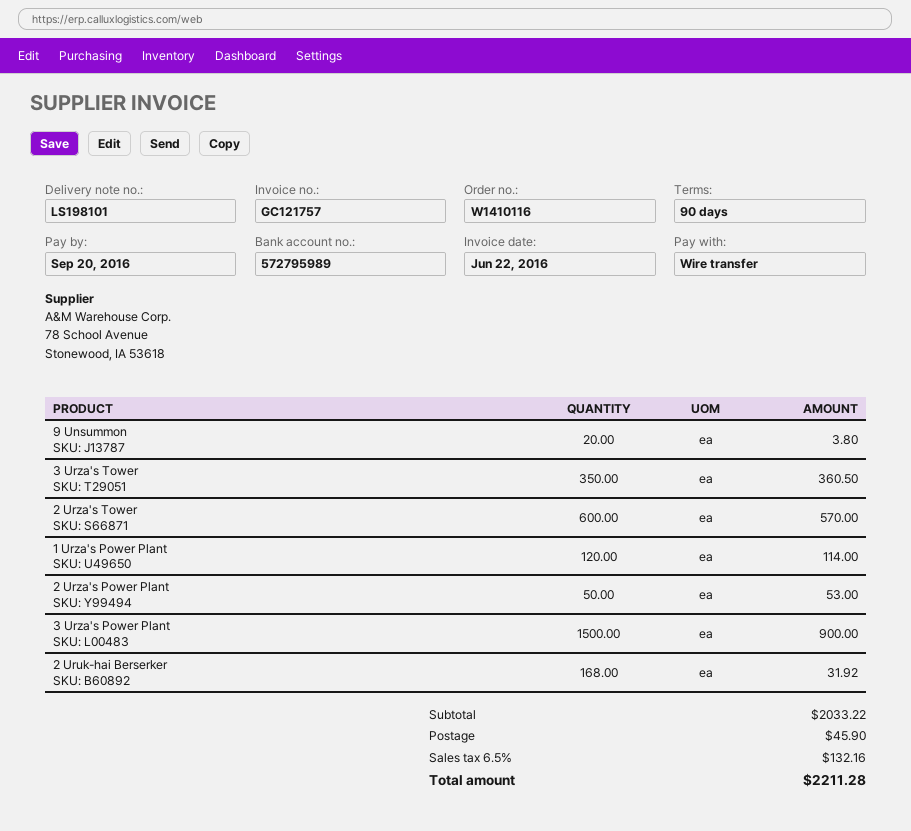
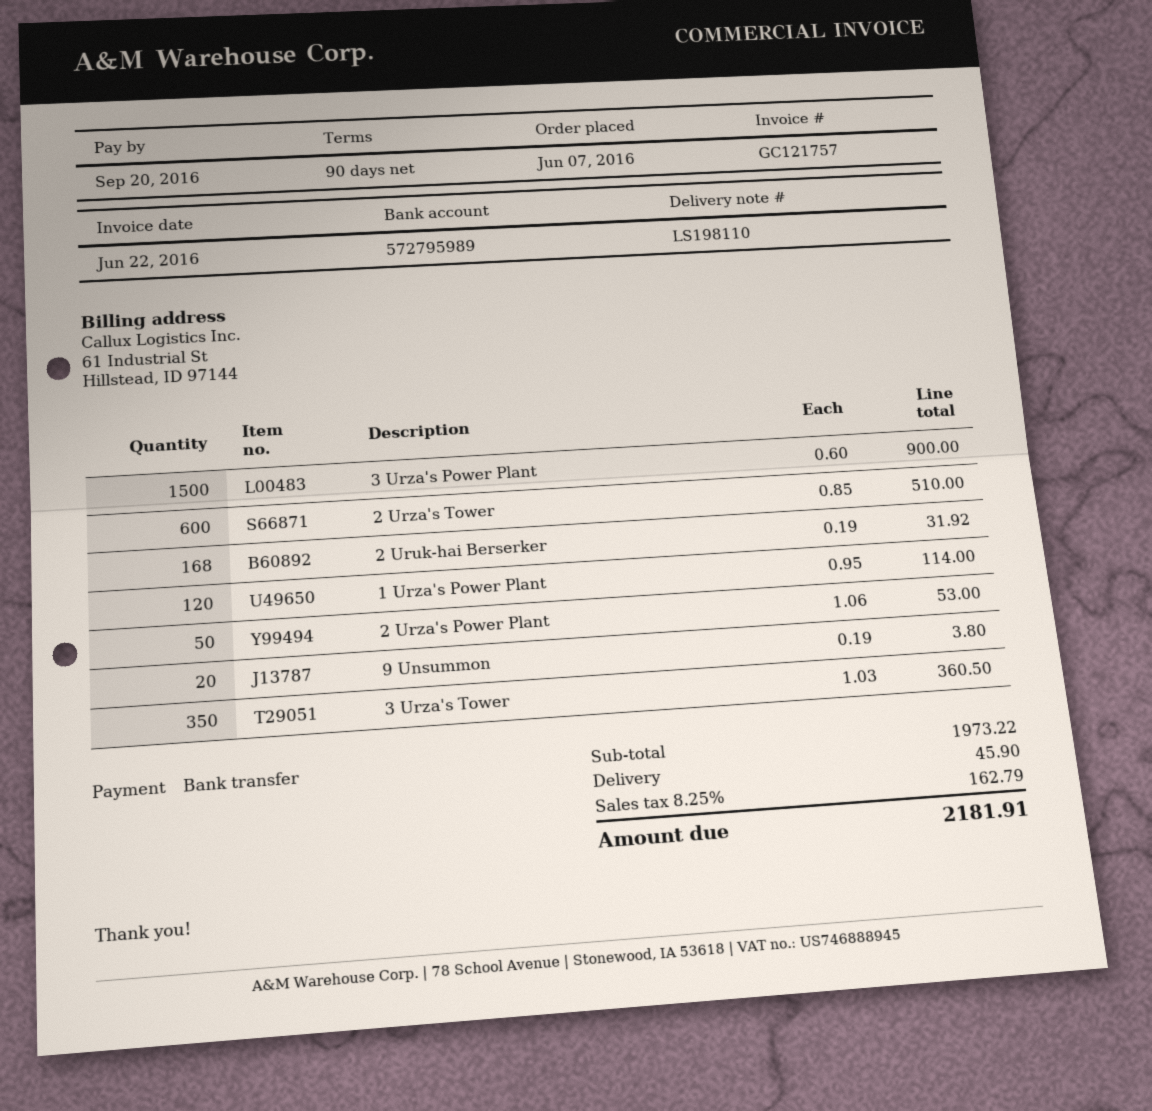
delivery note number: LS198101 -> LS198110
2 Urza's Tower: 600 for 570.00 -> 600 for 510.00
subtotal: 2033.22 -> 1973.22
tax: 6.5% = 132.16 -> 8.25% = 162.79
total: 2211.28 -> 2181.91

